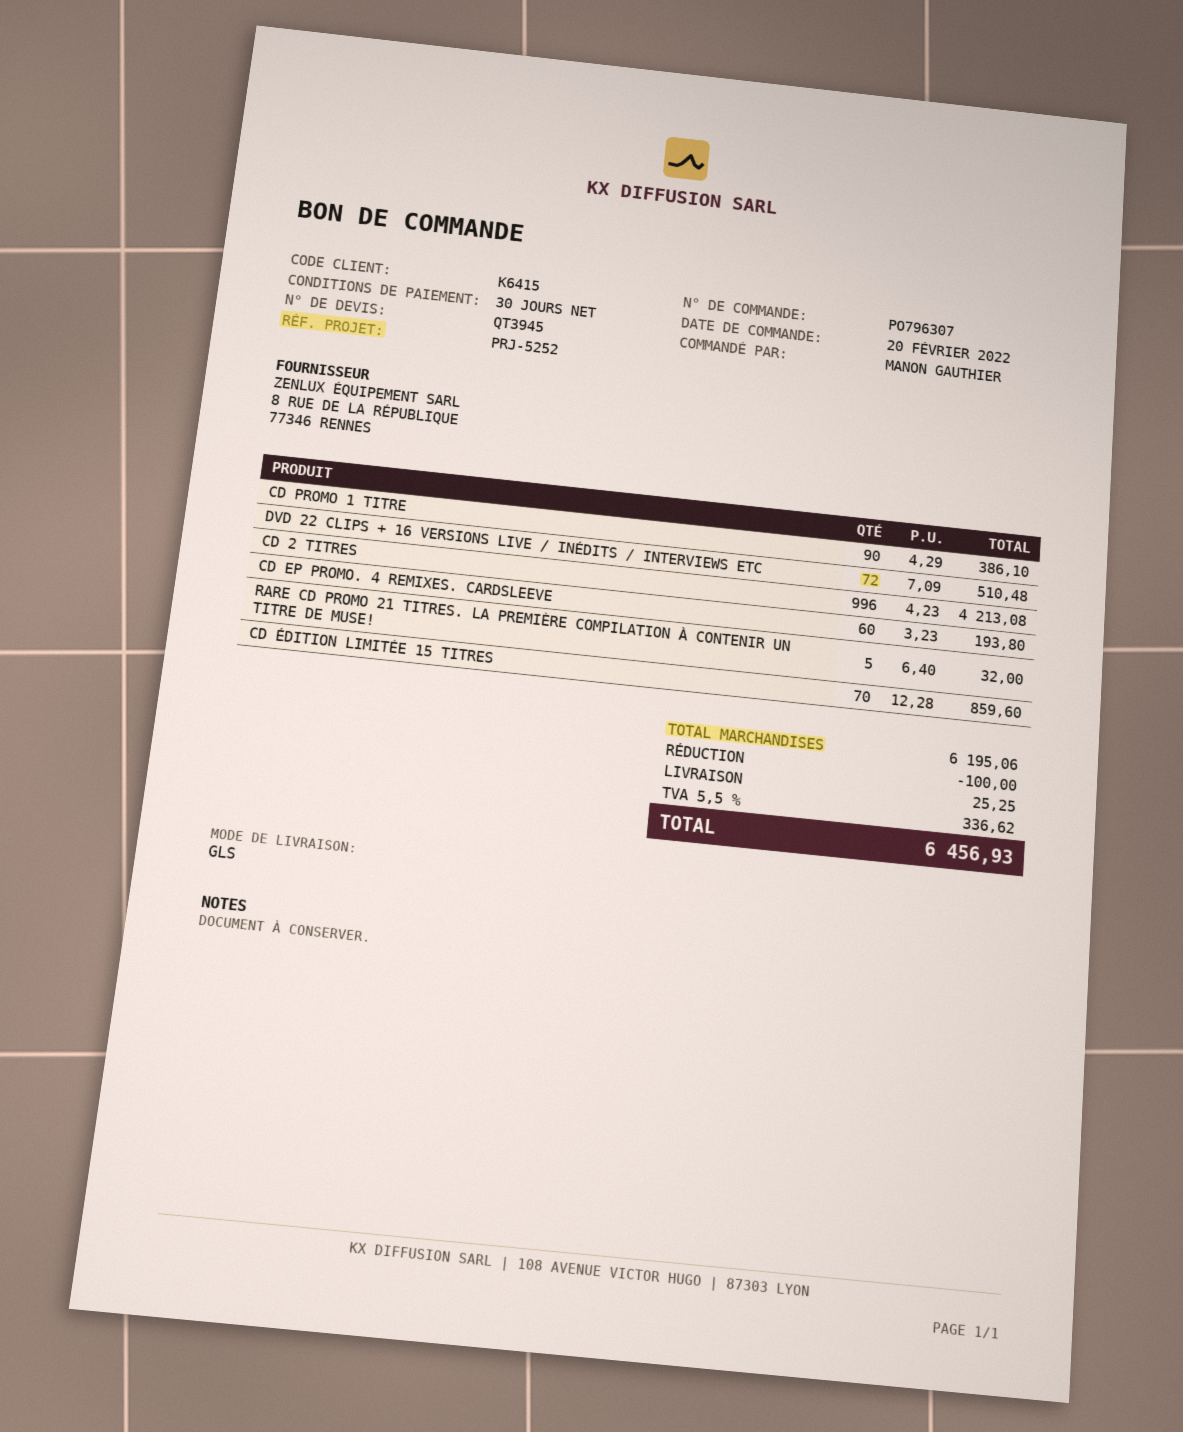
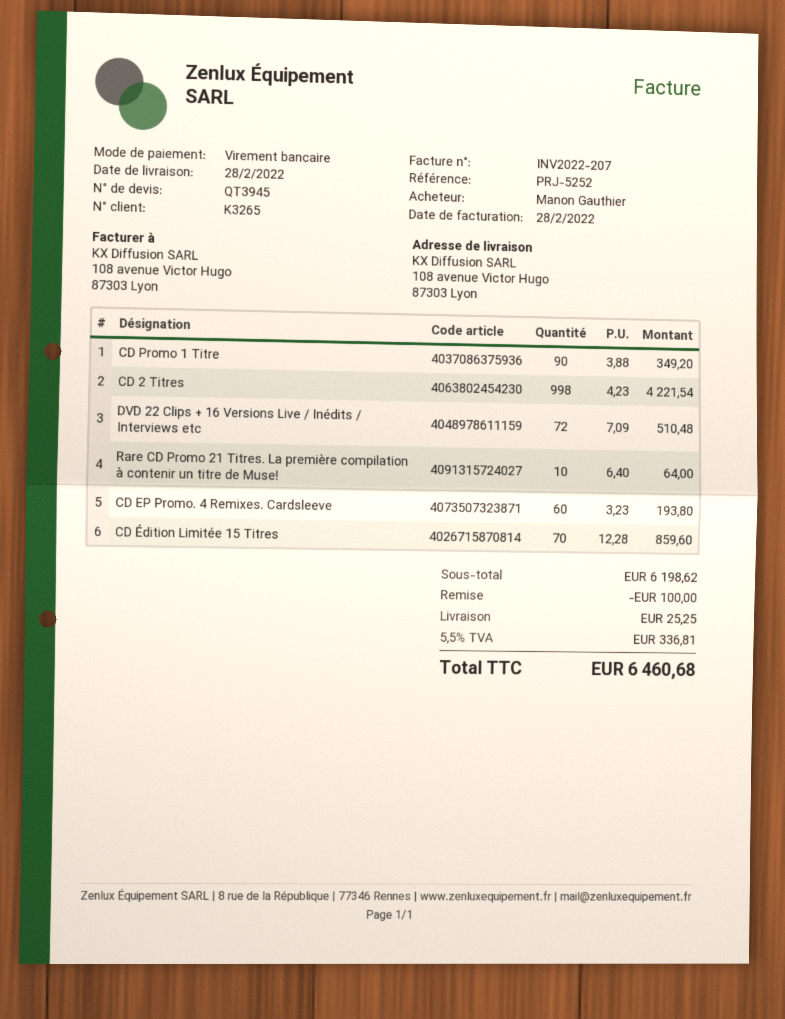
customer number: K6415 -> K3265
CD PROMO 1 TITRE: 90 x 4.29 = 386.10 -> 90 x 3.88 = 349.20
CD 2 TITRES: 996 x 4.23 = 4213.08 -> 998 x 4.23 = 4221.54
RARE CD PROMO 21 TITRES. LA PREMIÈRE COMPILATION À CONTENIR UN TITRE DE MUSE!: 5 x 6.40 = 32.00 -> 10 x 6.40 = 64.00
subtotal: 6195.06 -> 6198.62
tax: 5.5% = 336.62 -> 5.5% = 336.81
total: 6456.93 -> 6460.68

